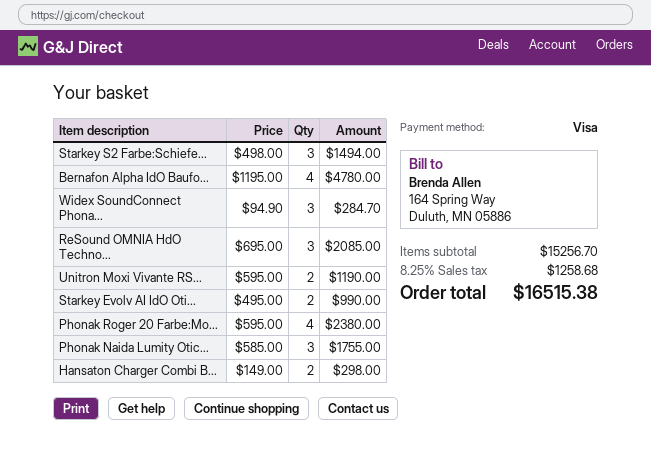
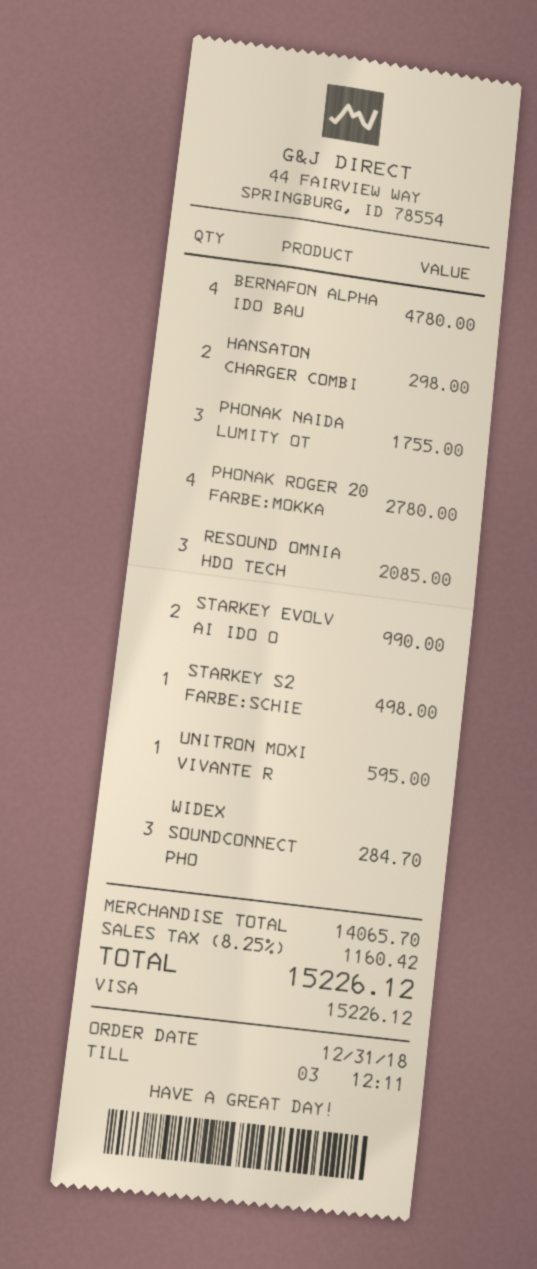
Starkey S2 Farbe:Schiefe...: 3 for 1494.00 -> 1 for 498.00
Unitron Moxi Vivante RS...: 2 for 1190.00 -> 1 for 595.00
Phonak Roger 20 Farbe:Mo...: 4 for 2380.00 -> 4 for 2780.00
subtotal: 15256.70 -> 14065.70
tax: 8.25% = 1258.68 -> 8.25% = 1160.42
total: 16515.38 -> 15226.12

